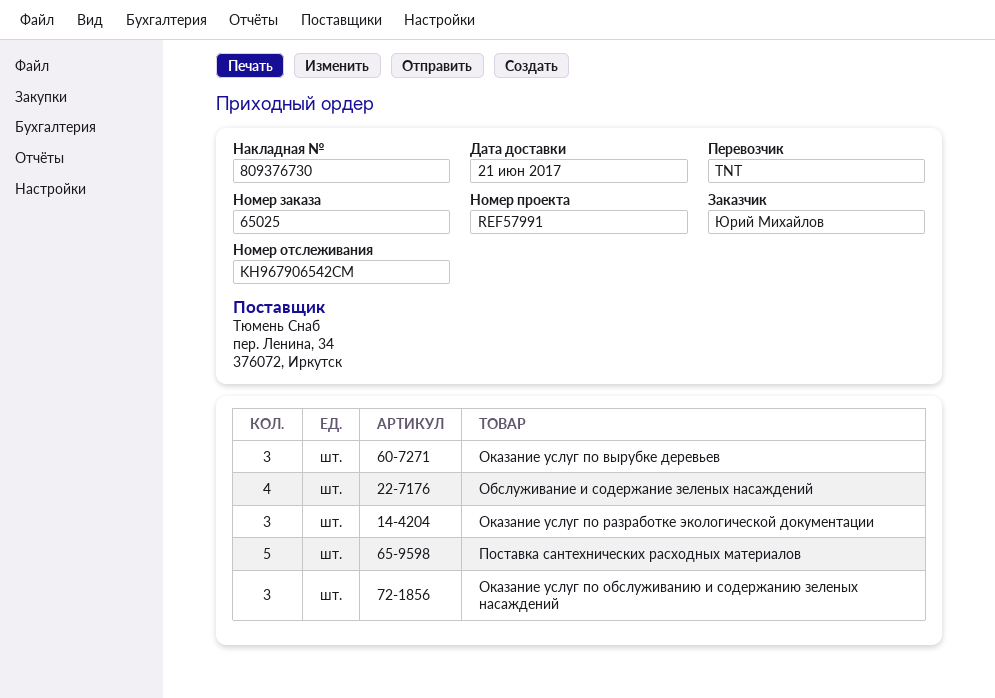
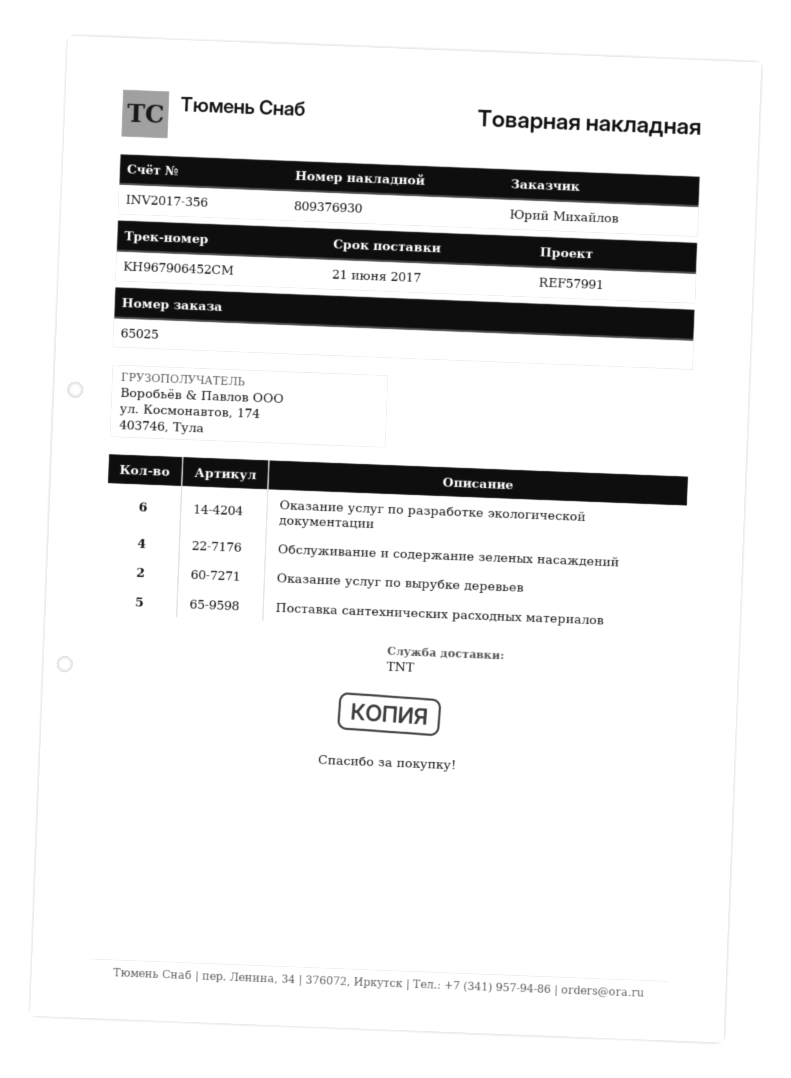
delivery note number: 809376730 -> 809376930
tracking number: KH967906542CM -> KH967906452CM
Оказание услуг по вырубке деревьев: 3 -> 2
Оказание услуг по разработке экологической документации: 3 -> 6
Оказание услуг по обслуживанию и содержанию зеленых насаждений: 3 -> none

